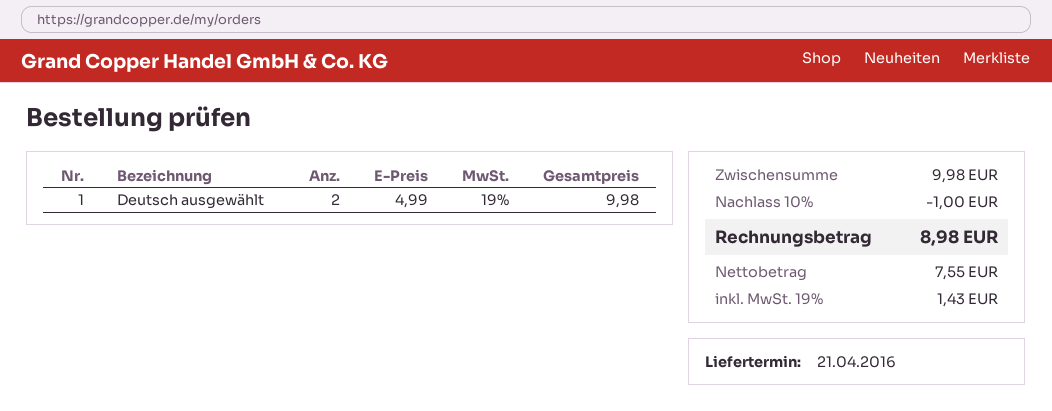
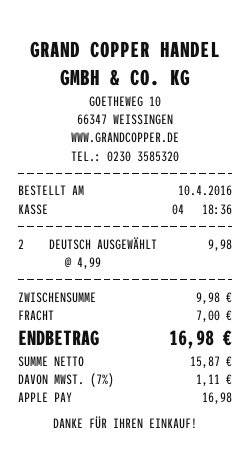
discount: 10% = 1.00 -> none
shipping: none -> 7.00
net: 7.55 -> 15.87
tax: 19% = 1.43 -> 7% = 1.11
total: 8.98 -> 16.98

